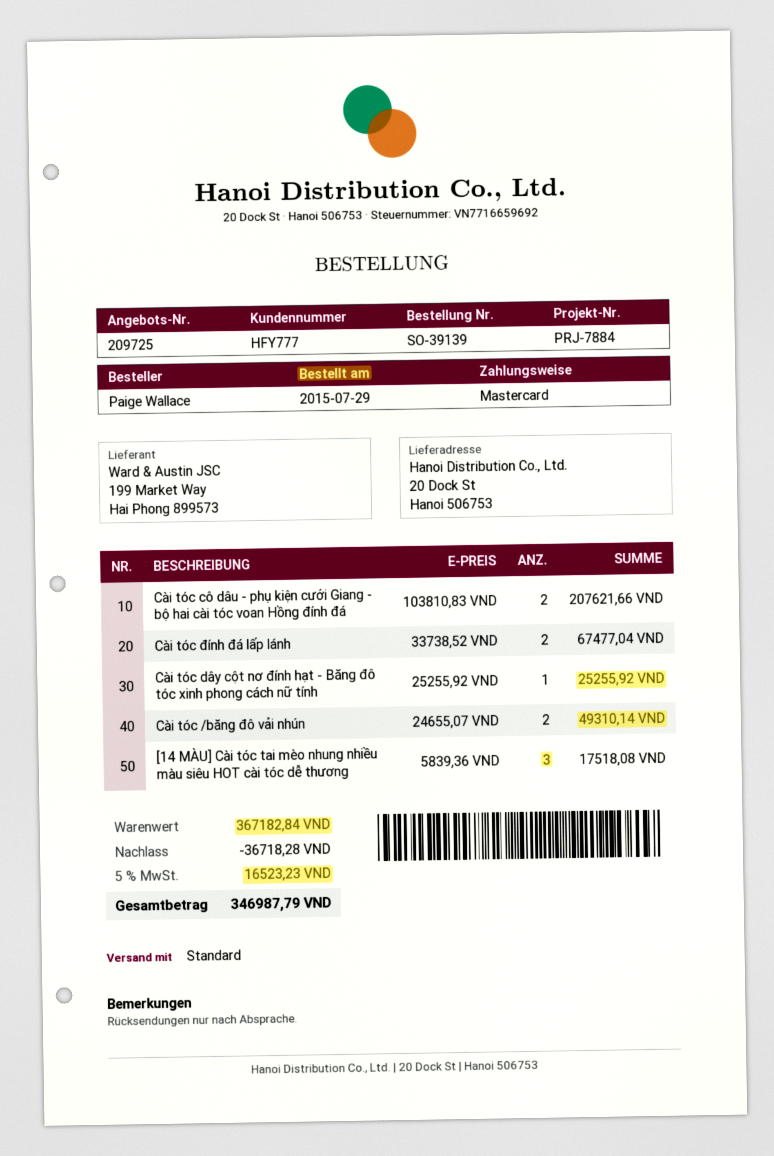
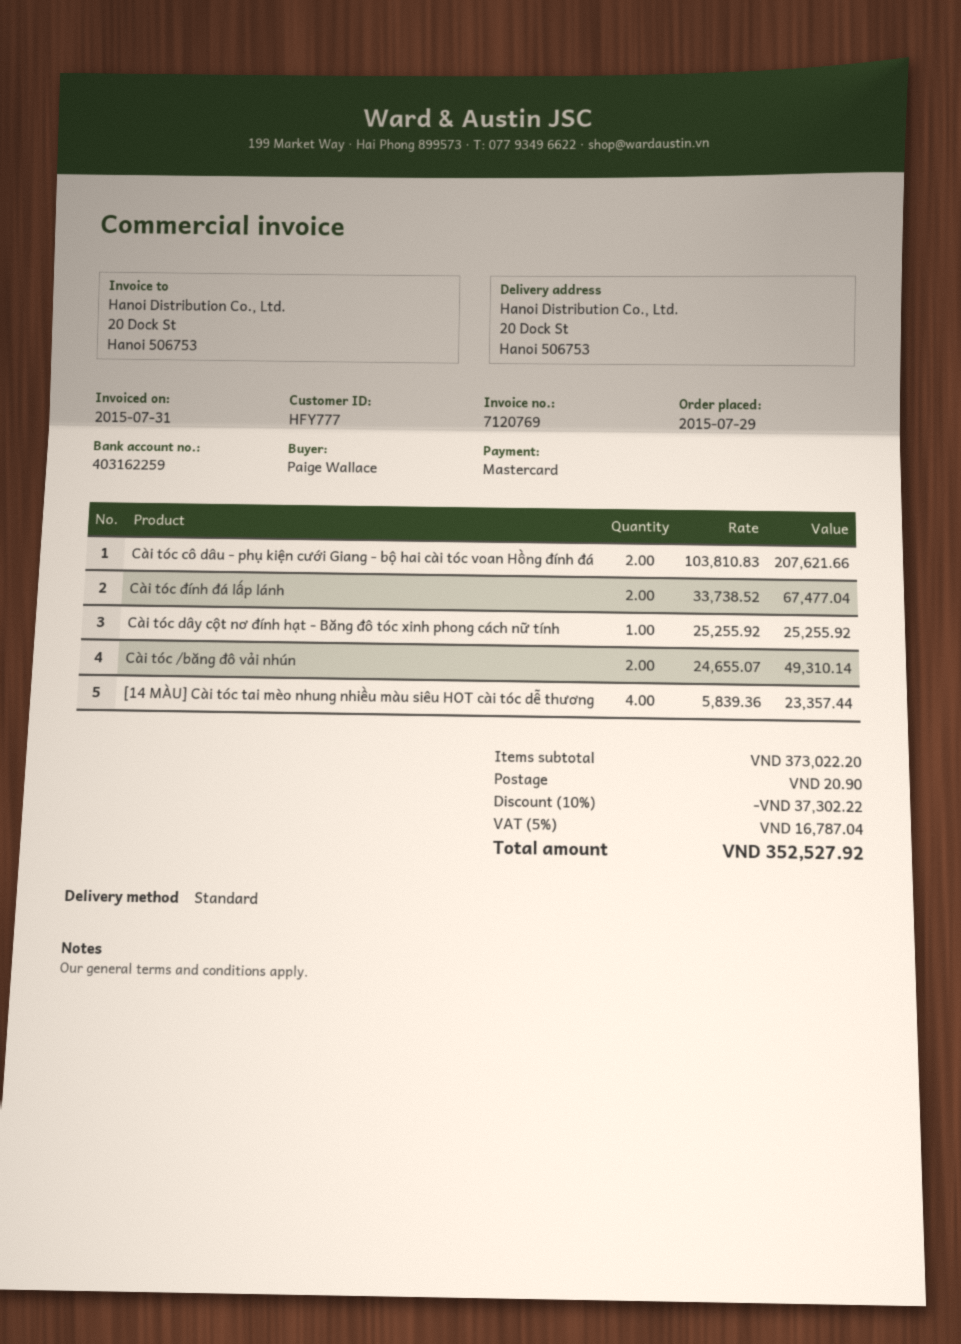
[14 MÀU] Cài tóc tai mèo nhung nhiều màu siêu HOT cài tóc dễ thương: 3 x 5839.36 = 17518.08 -> 4 x 5839.36 = 23357.44
subtotal: 367182.84 -> 373022.20
discount: 36718.28 -> 37302.22
shipping: none -> 20.90
tax: 5% = 16523.23 -> 5% = 16787.04
total: 346987.79 -> 352527.92

